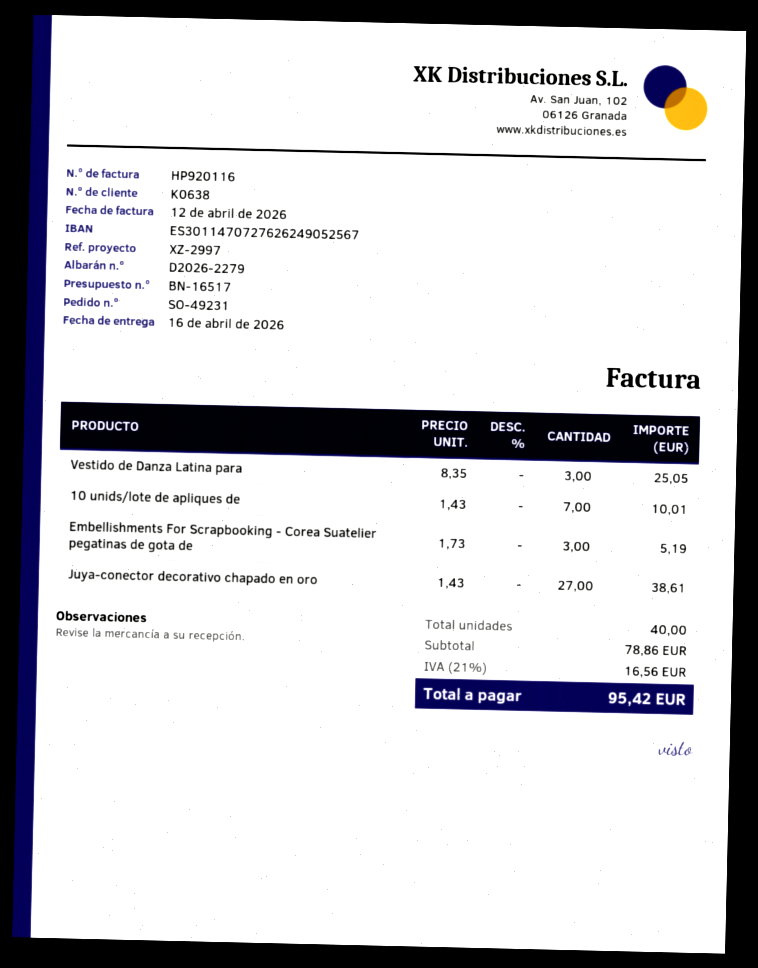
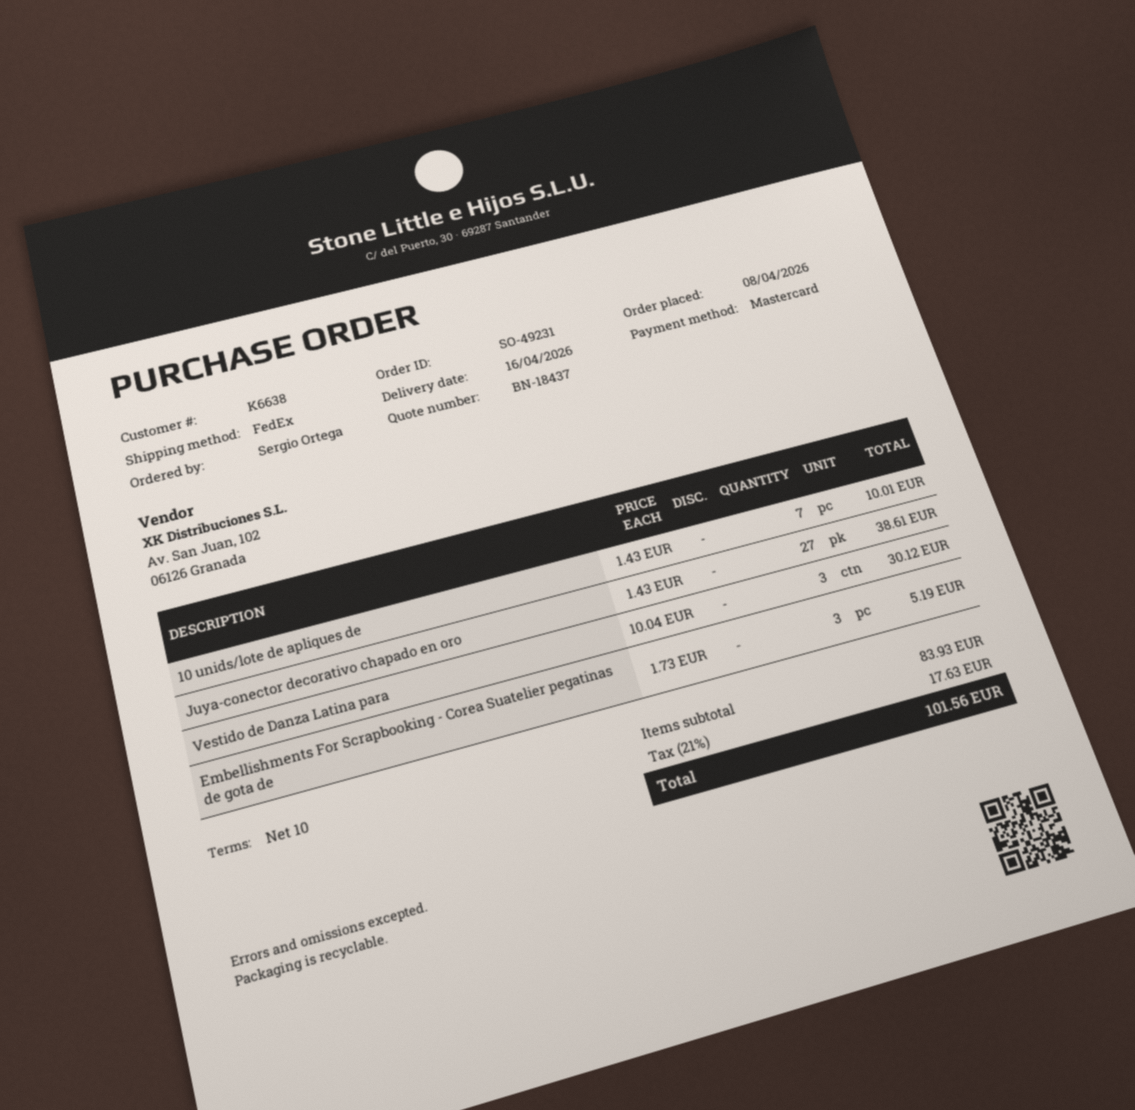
quote number: BN-16517 -> BN-18437
customer number: K0638 -> K6638
Vestido de Danza Latina para: 3 x 8.35 = 25.05 -> 3 x 10.04 = 30.12
subtotal: 78.86 -> 83.93
tax: 21% = 16.56 -> 21% = 17.63
total: 95.42 -> 101.56

